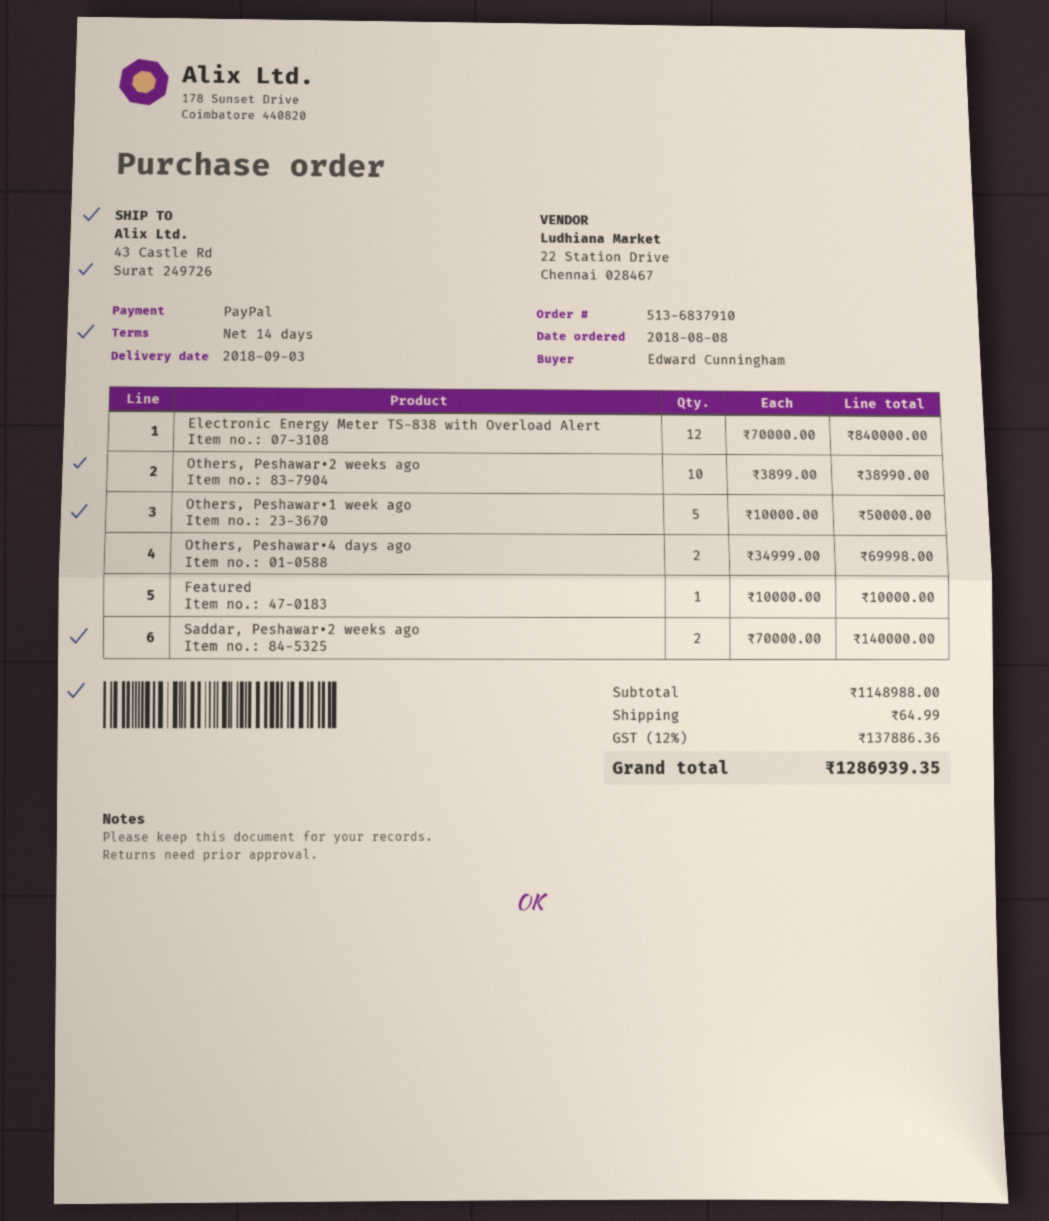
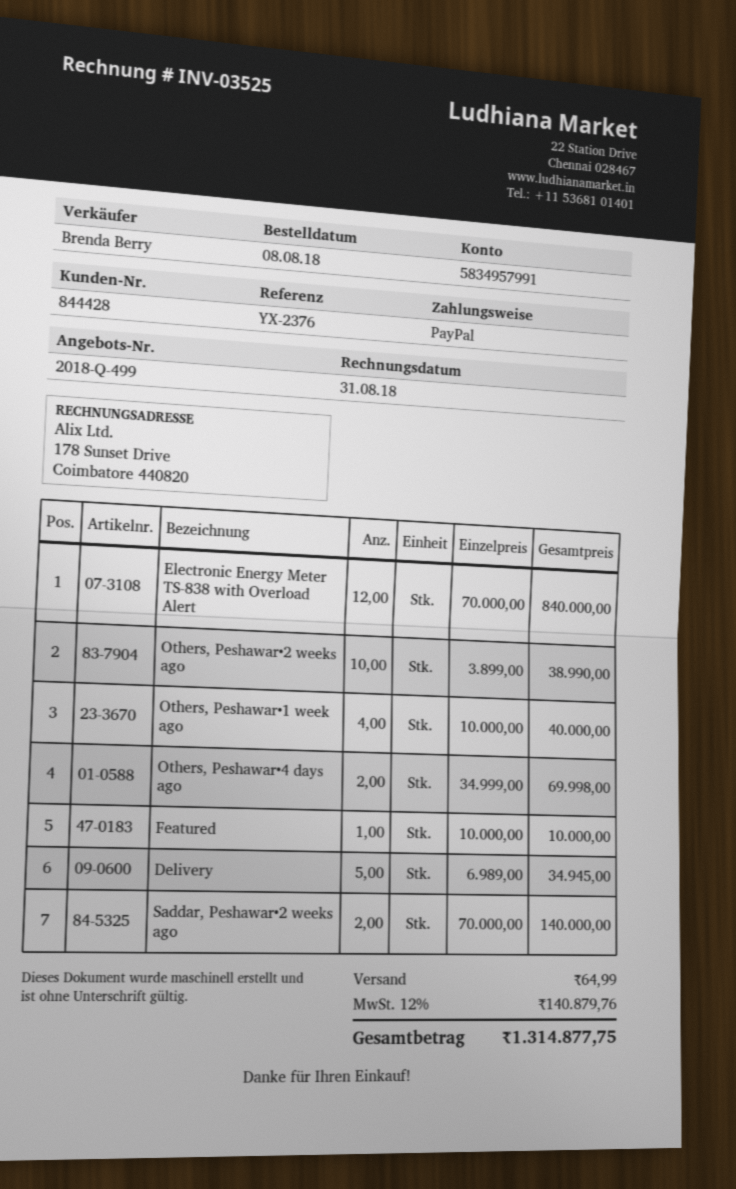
Others, Peshawar•1 week ago: 5 x 10000.00 = 50000.00 -> 4 x 10000.00 = 40000.00
Delivery: none -> 5 x 6989.00 = 34945.00
tax: 12% = 137886.36 -> 12% = 140879.76
total: 1286939.35 -> 1314877.75

